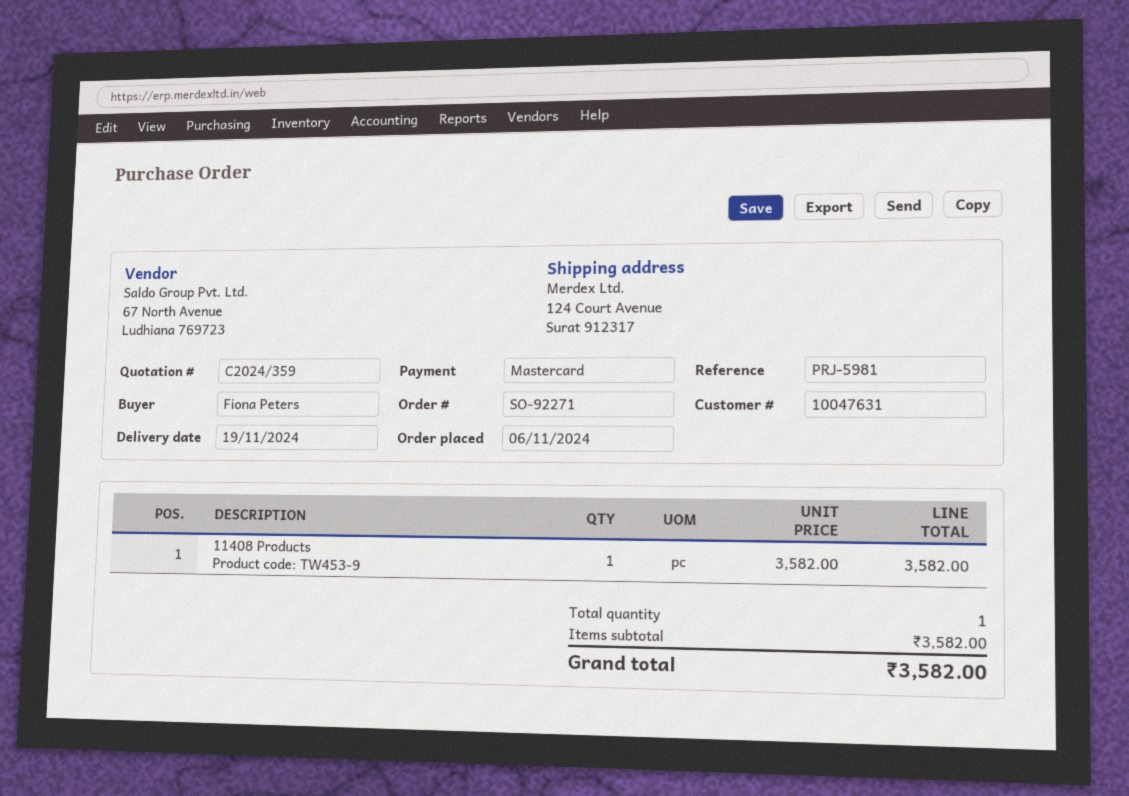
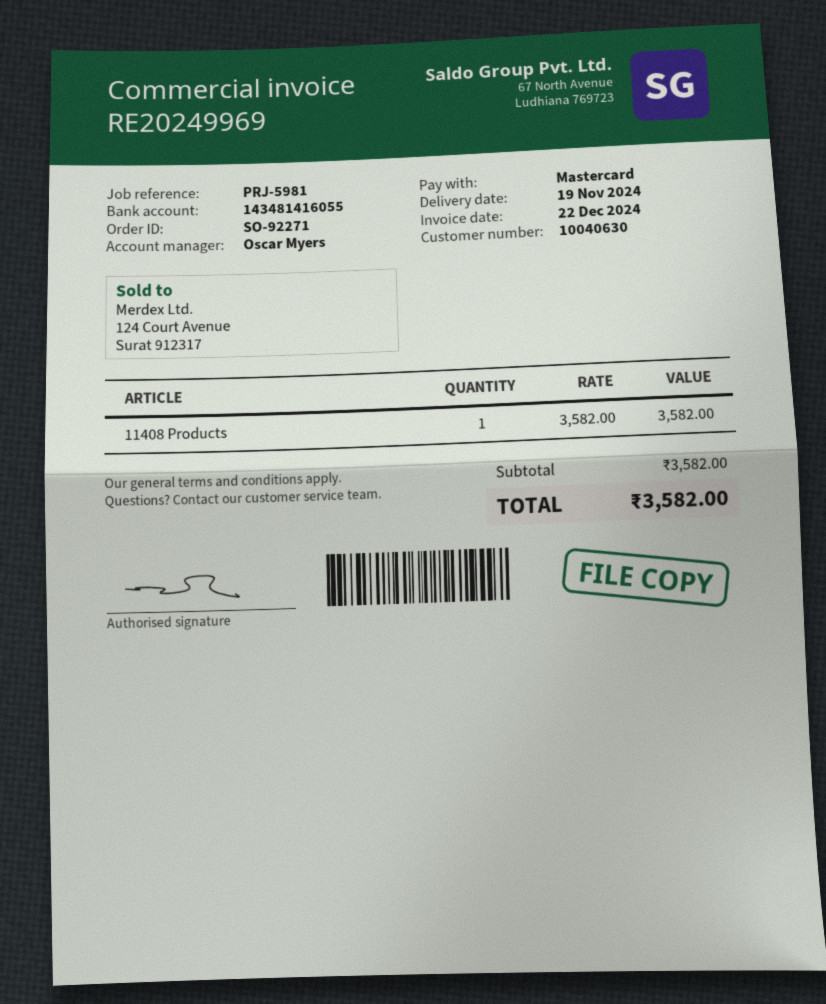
customer number: 10047631 -> 10040630

